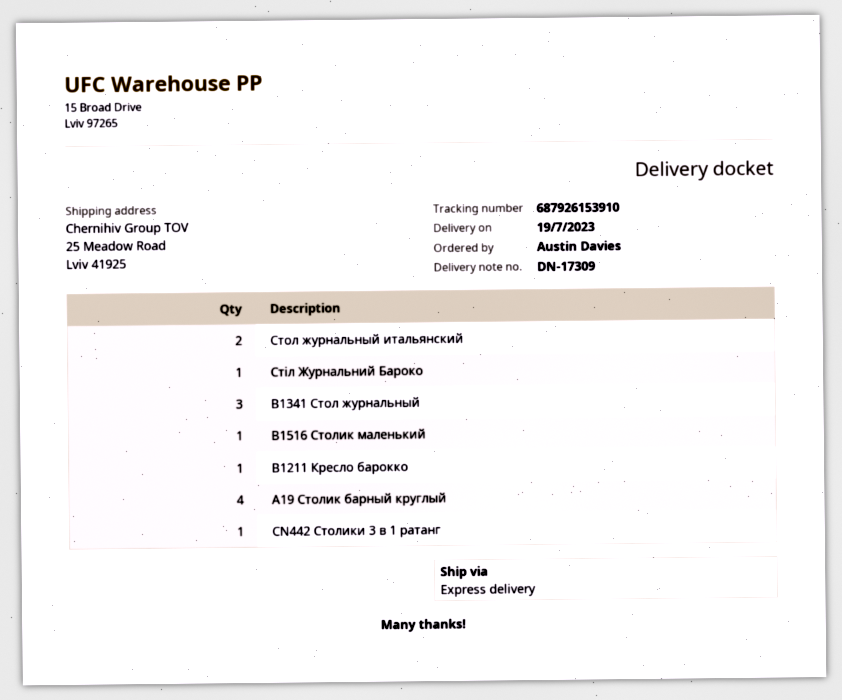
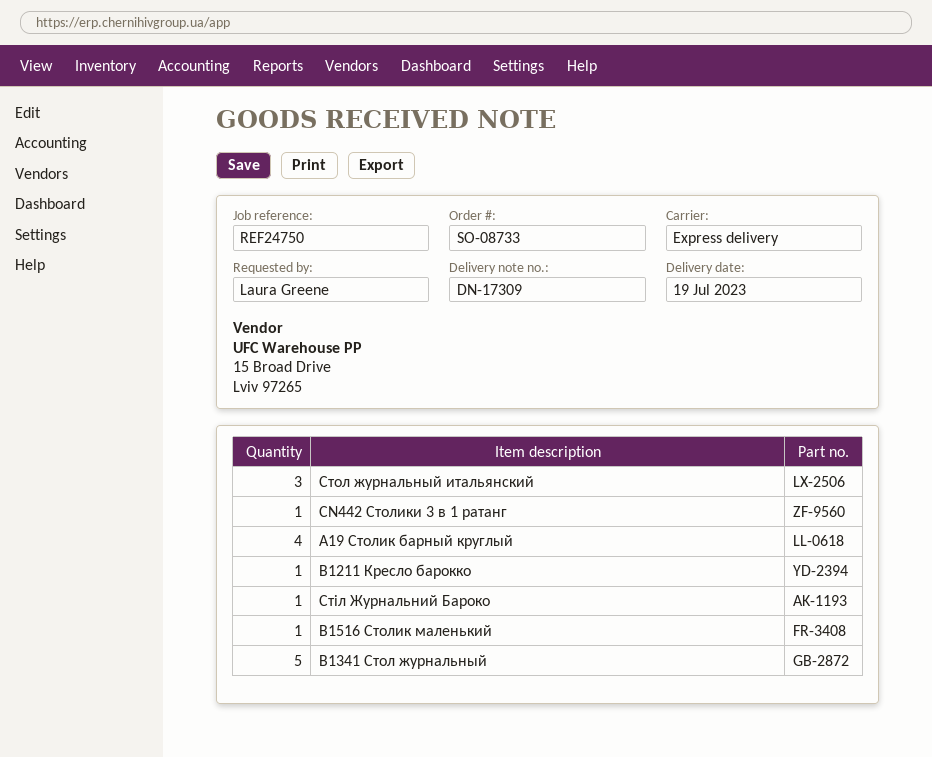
ordered by: Austin Davies -> Laura Greene
Стол журнальный итальянский: 2 -> 3
В1341 Стол журнальный: 3 -> 5

